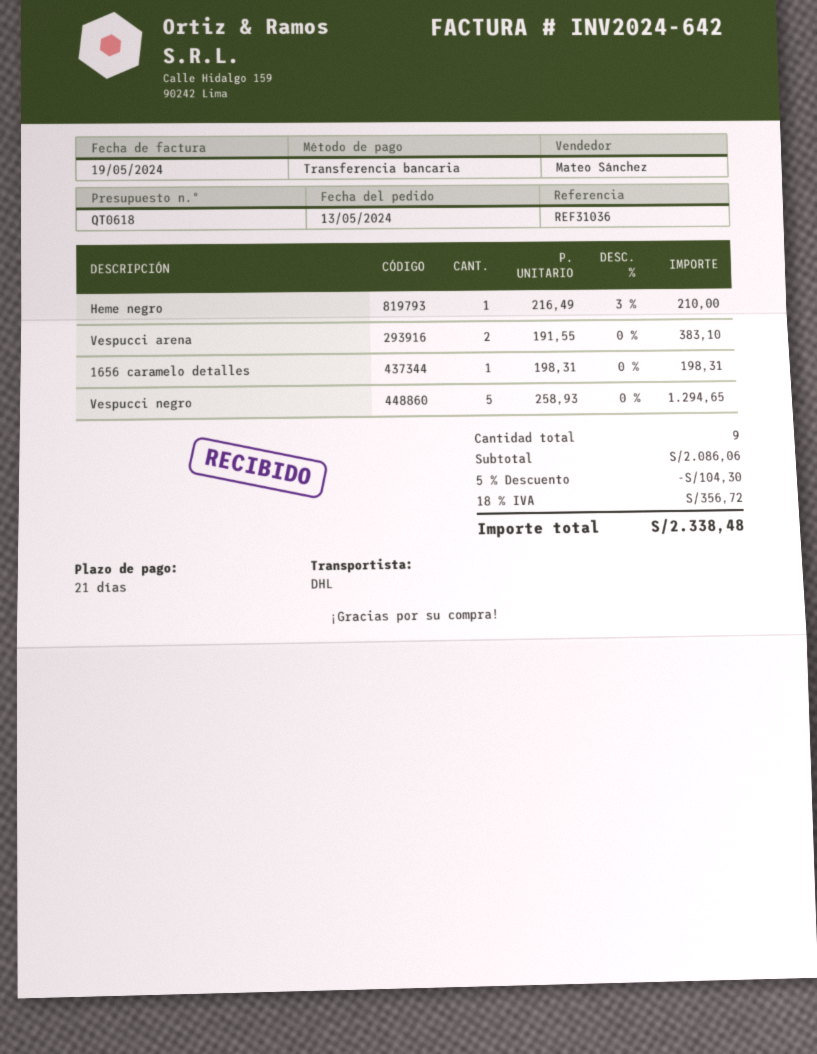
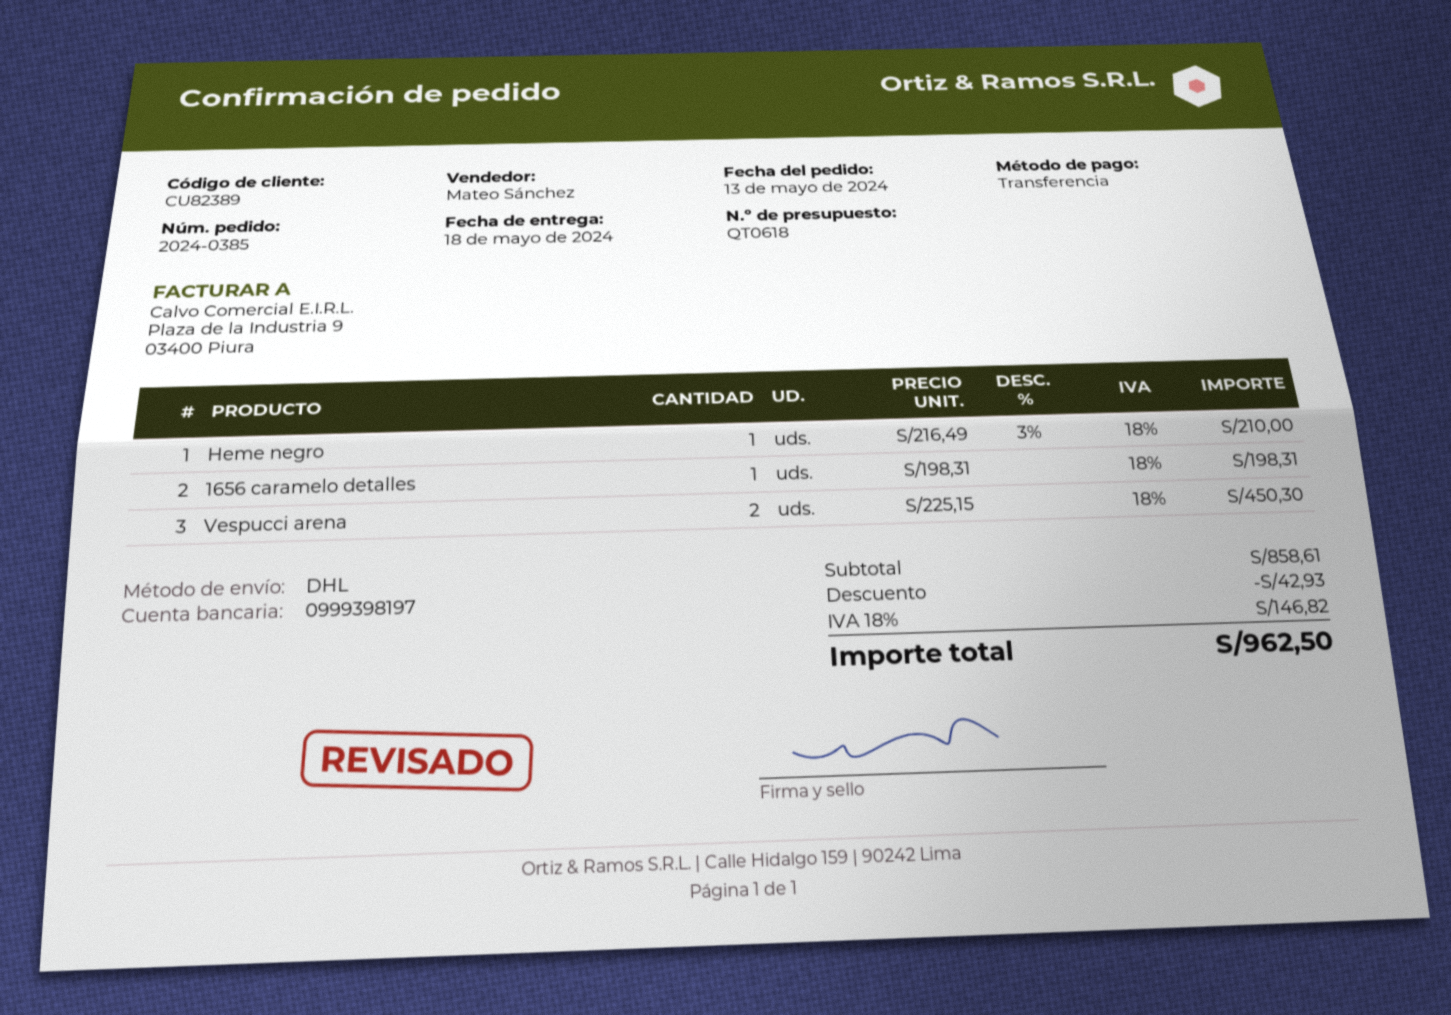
Vespucci arena: 2 x 191.55 = 383.10 -> 2 x 225.15 = 450.30
Vespucci negro: 5 x 258.93 = 1294.65 -> none
subtotal: 2086.06 -> 858.61
discount: 104.30 -> 42.93
tax: 18% = 356.72 -> 18% = 146.82
total: 2338.48 -> 962.50

